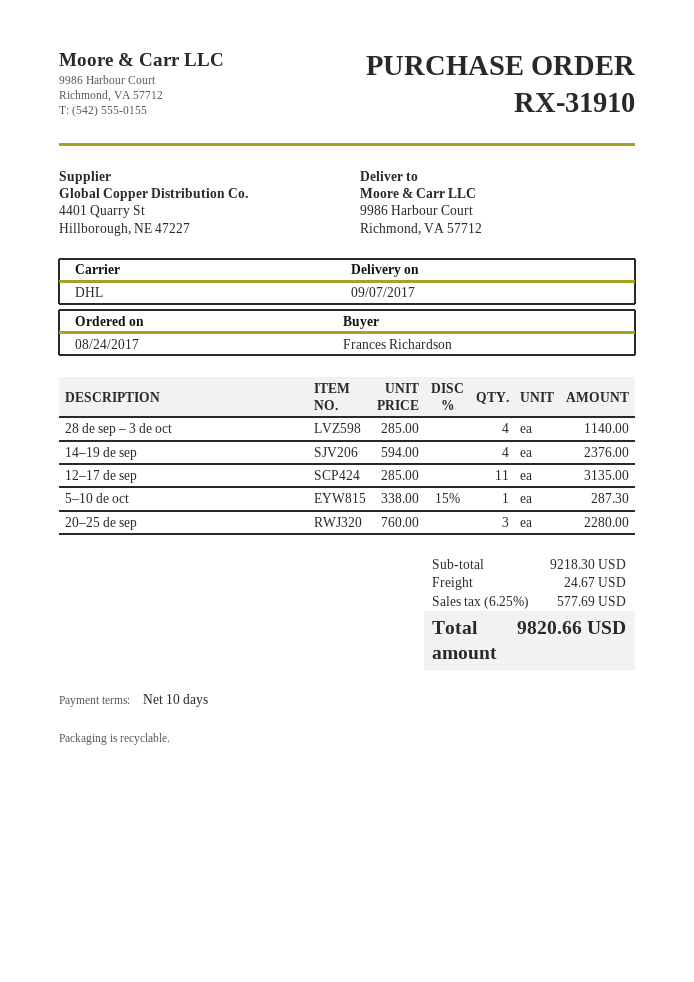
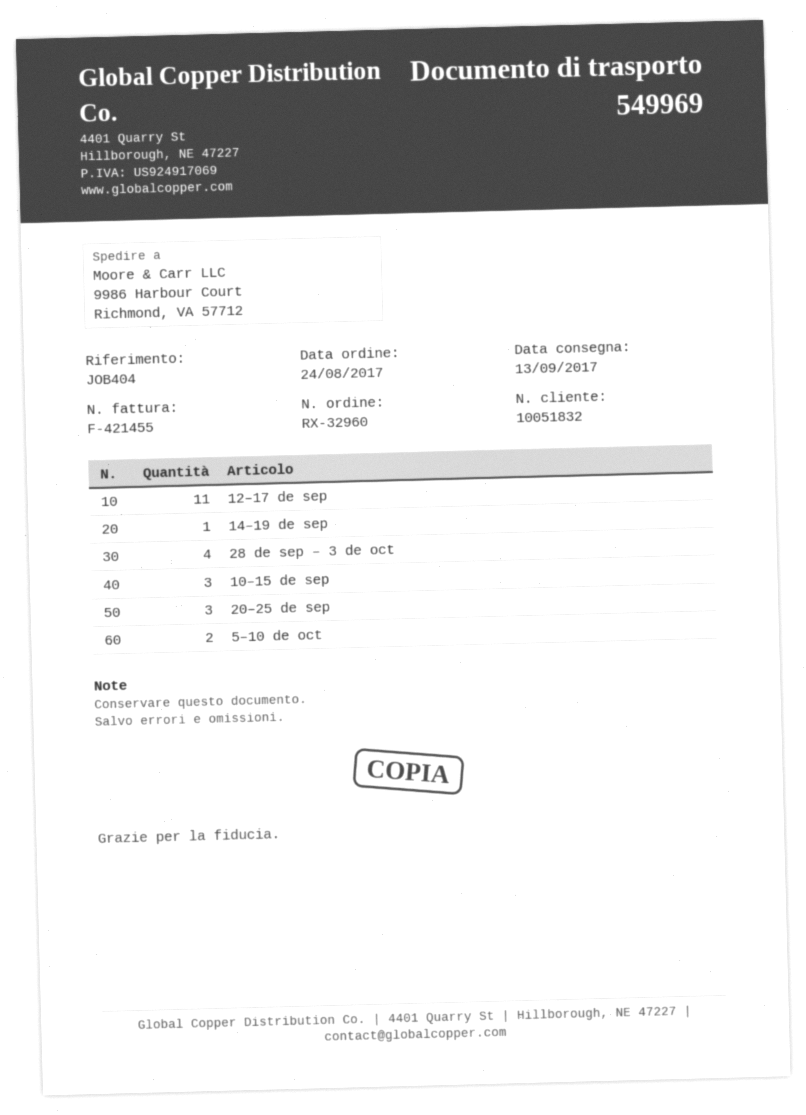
order number: RX-31910 -> RX-32960
delivery date: 2017-09-07 -> 2017-09-13
14–19 de sep: 4 -> 1
5–10 de oct: 1 -> 2
10–15 de sep: none -> 3

